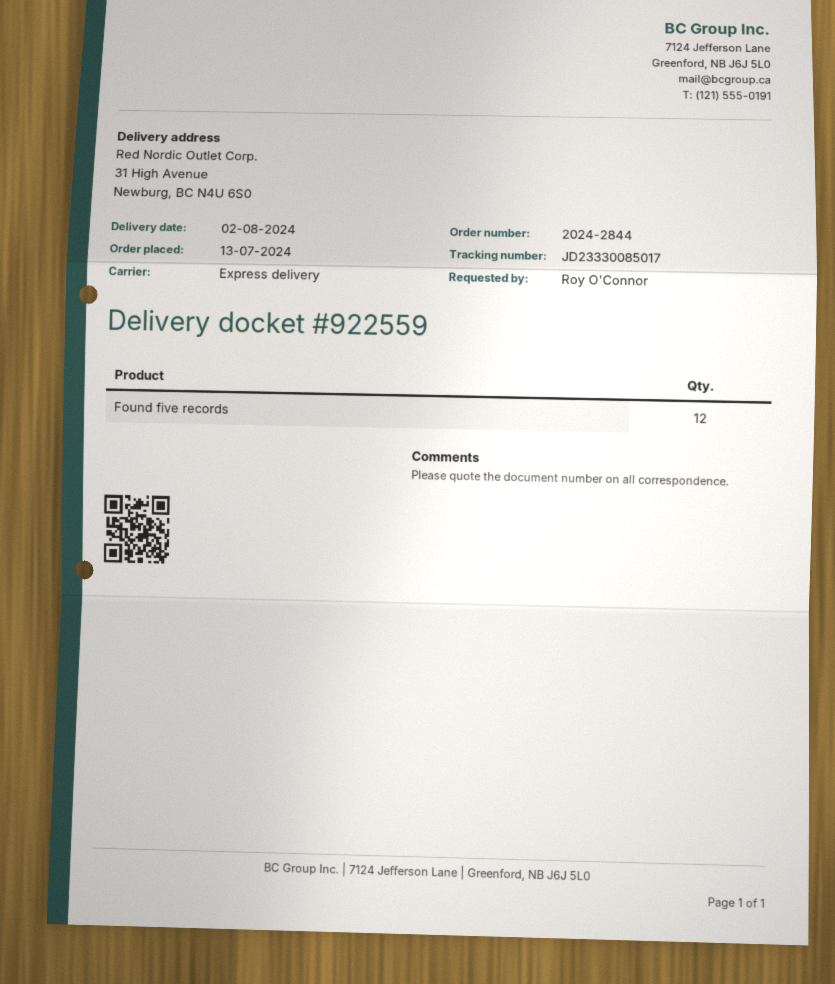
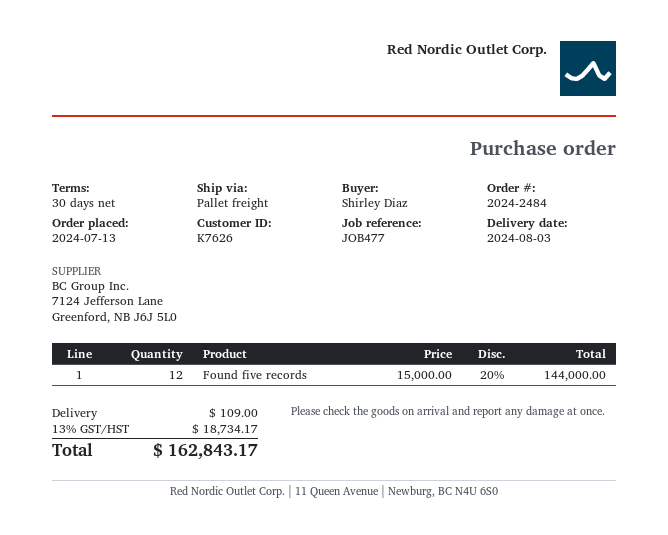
order number: 2024-2844 -> 2024-2484
delivery date: 2024-08-02 -> 2024-08-03
ordered by: Roy O'Connor -> Shirley Diaz
shipping method: express -> pallet freight

